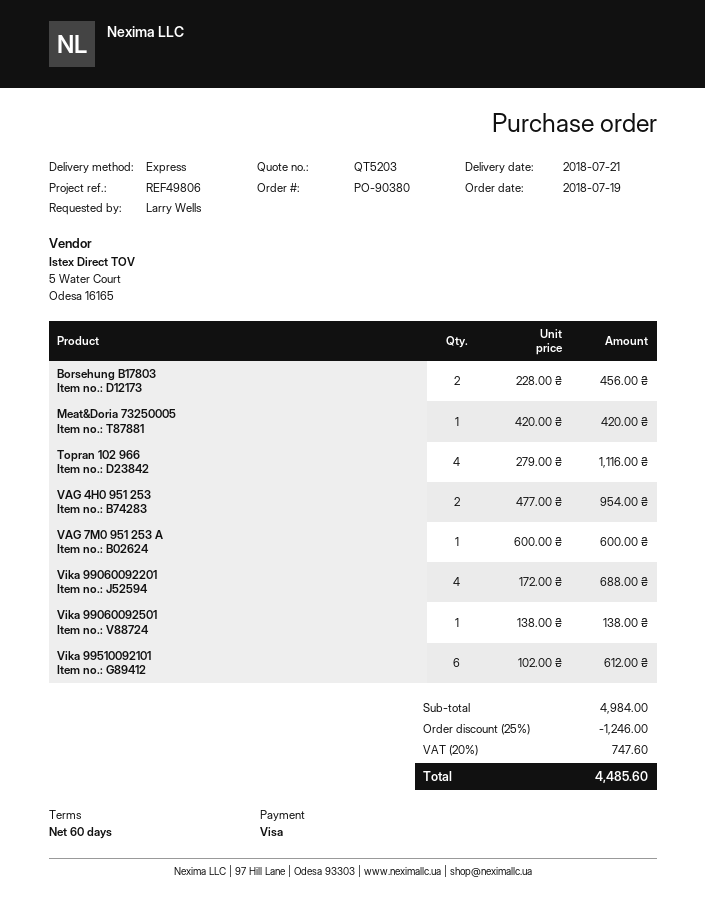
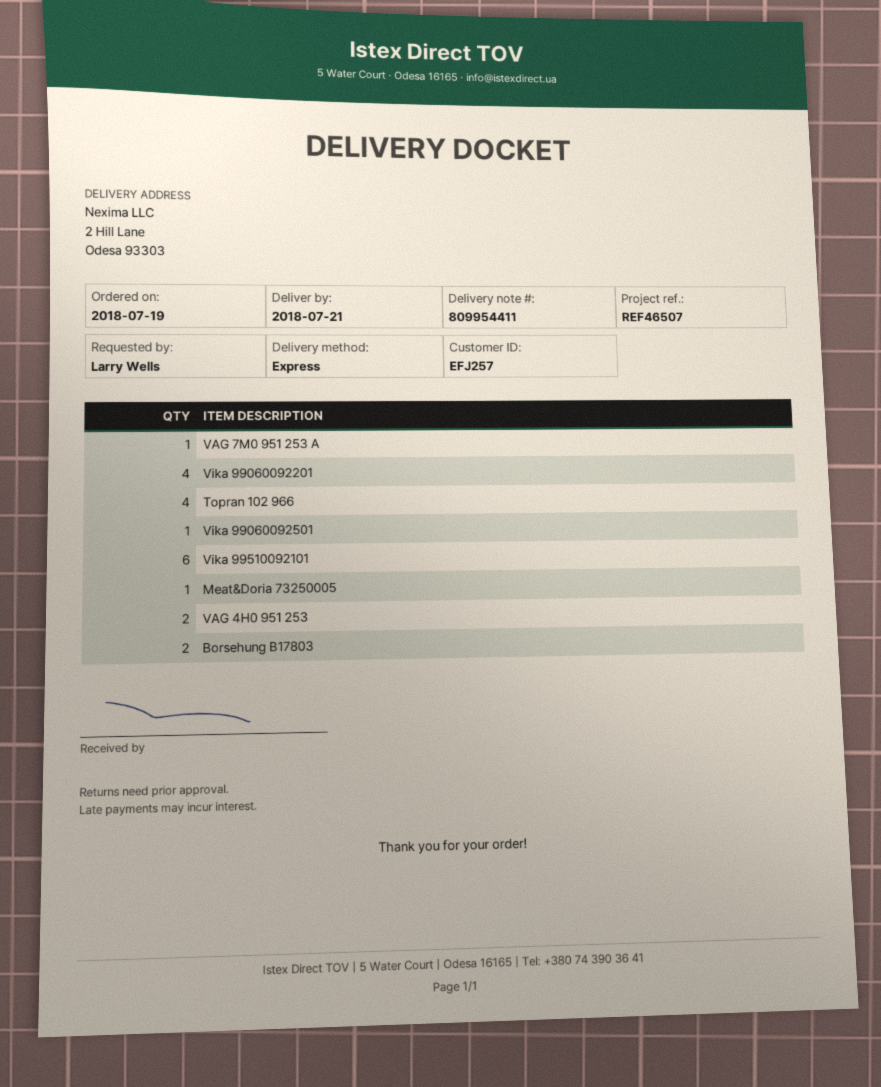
reference: REF49806 -> REF46507

